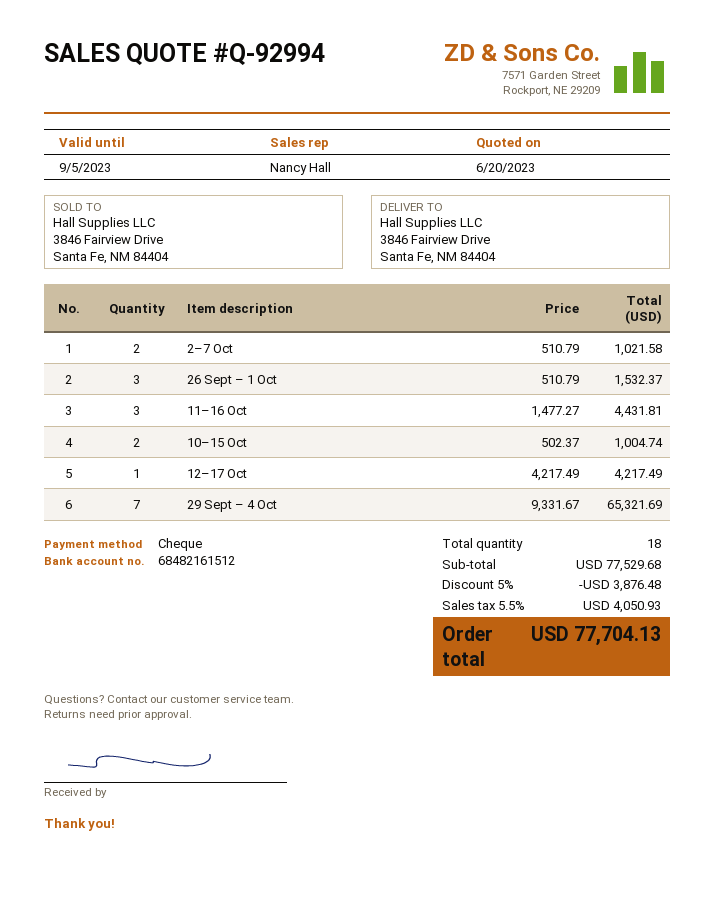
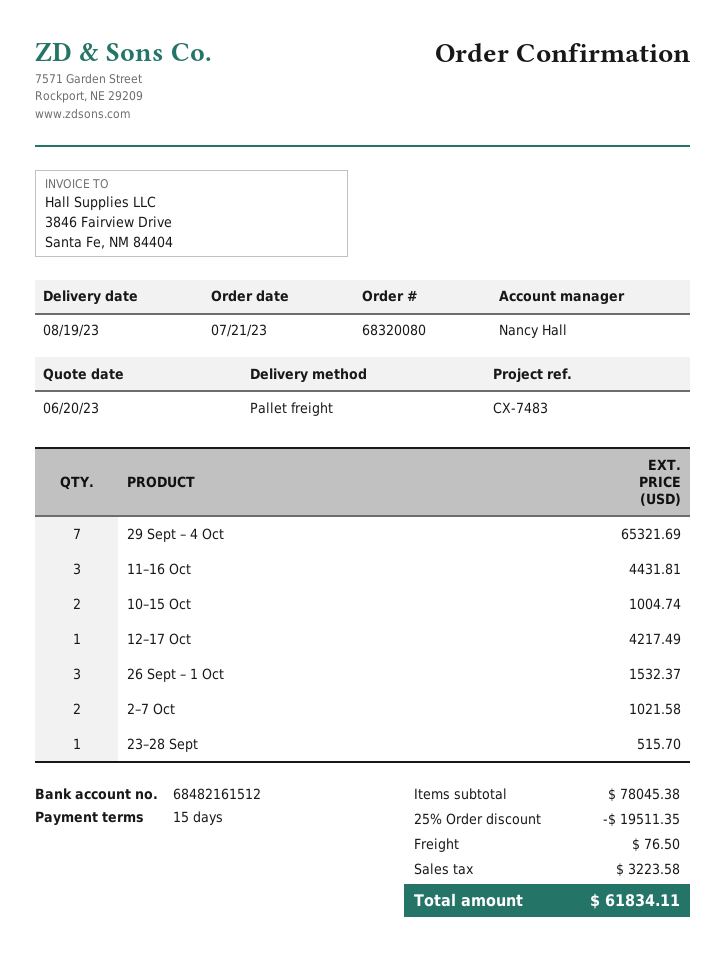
23–28 Sept: none -> 1 for 515.70
subtotal: 77529.68 -> 78045.38
discount: 5% = 3876.48 -> 25% = 19511.35
shipping: none -> 76.50
tax: 4050.93 -> 3223.58
total: 77704.13 -> 61834.11

